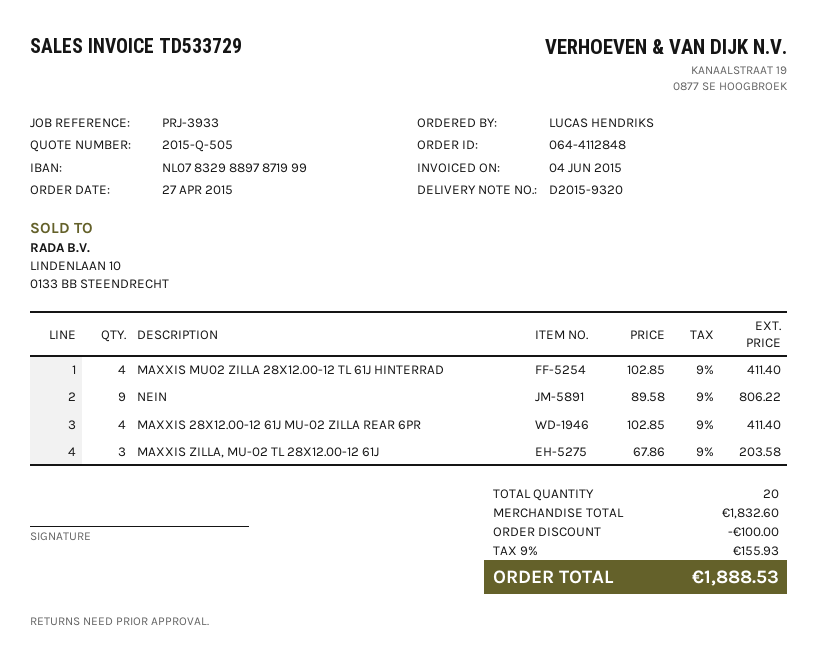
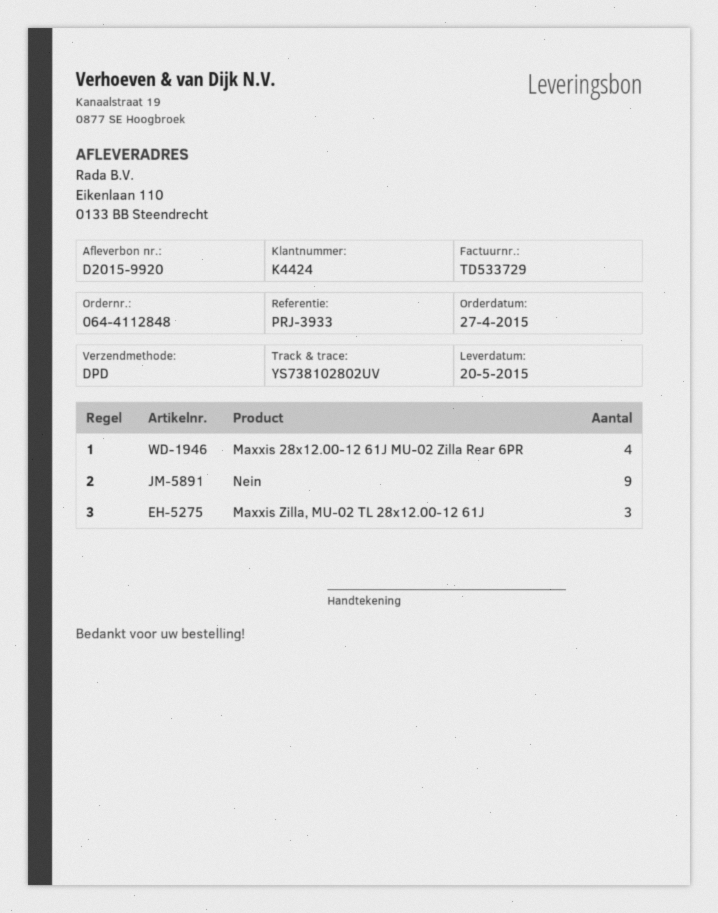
delivery note number: D2015-9320 -> D2015-9920
MAXXIS MU02 ZILLA 28X12.00-12 TL 61J HINTERRAD: 4 -> none

